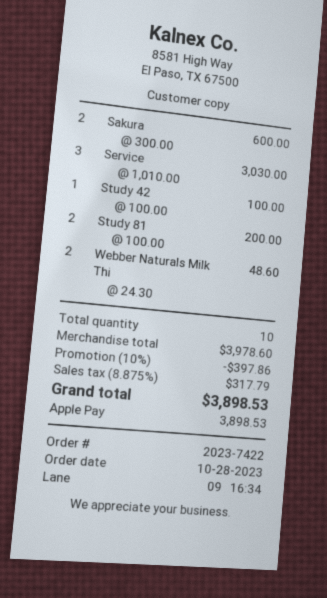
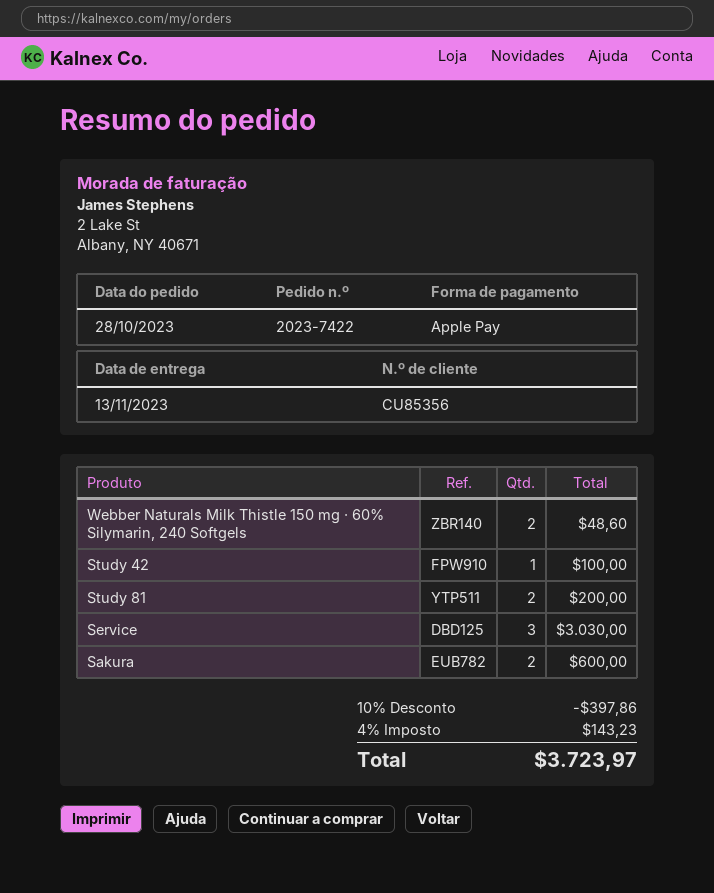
tax: 8.875% = 317.79 -> 4% = 143.23
total: 3898.53 -> 3723.97

